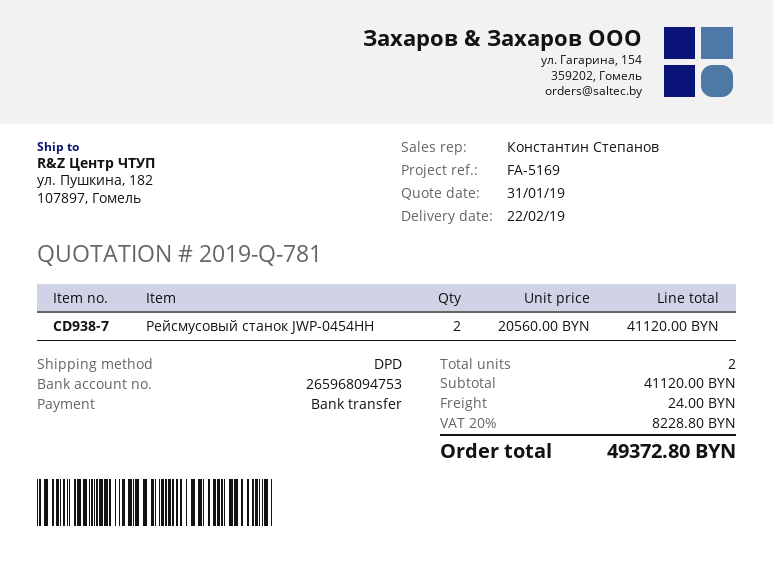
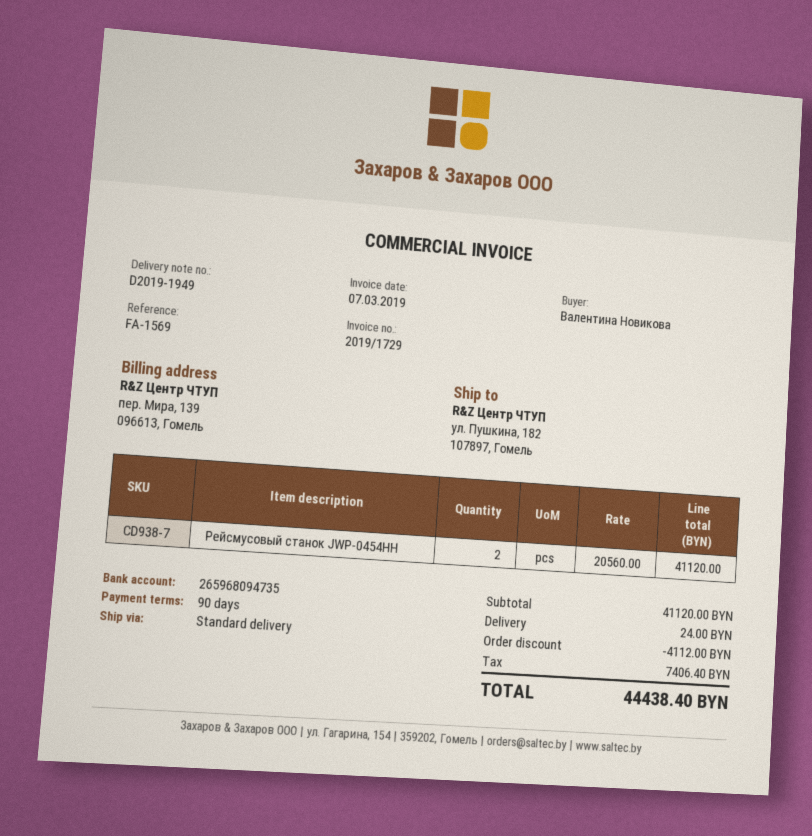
reference: FA-5169 -> FA-1569
bank account: 265968094753 -> 265968094735
shipping method: DPD -> standard
discount: none -> 4112.00
tax: 8228.80 -> 7406.40
total: 49372.80 -> 44438.40

